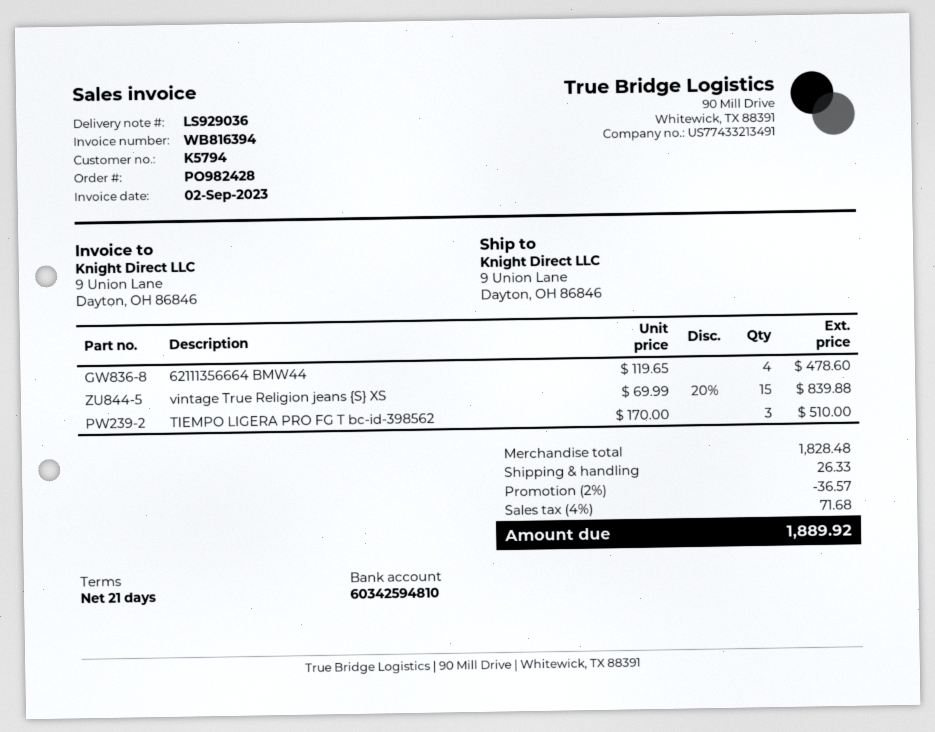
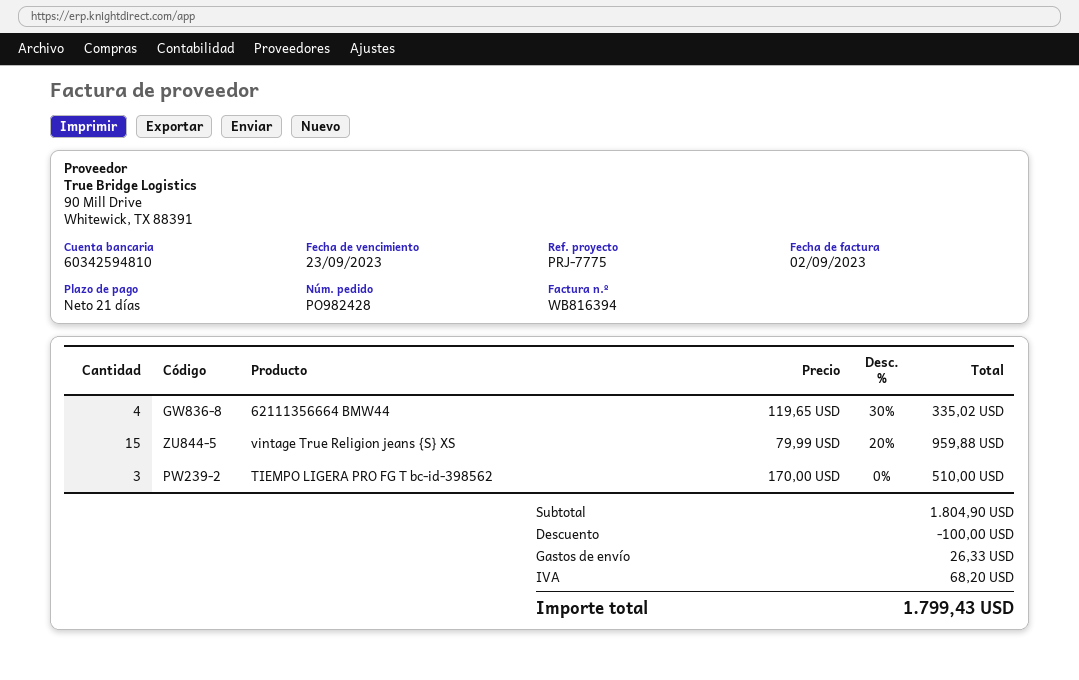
62111356664 BMW44: 4 x 119.65 = 478.60 -> 4 x 119.65 - 30% = 335.02
vintage True Religion jeans {S} XS: 15 x 69.99 - 20% = 839.88 -> 15 x 79.99 - 20% = 959.88
subtotal: 1828.48 -> 1804.90
discount: 36.57 -> 100.00
tax: 71.68 -> 68.20
total: 1889.92 -> 1799.43

